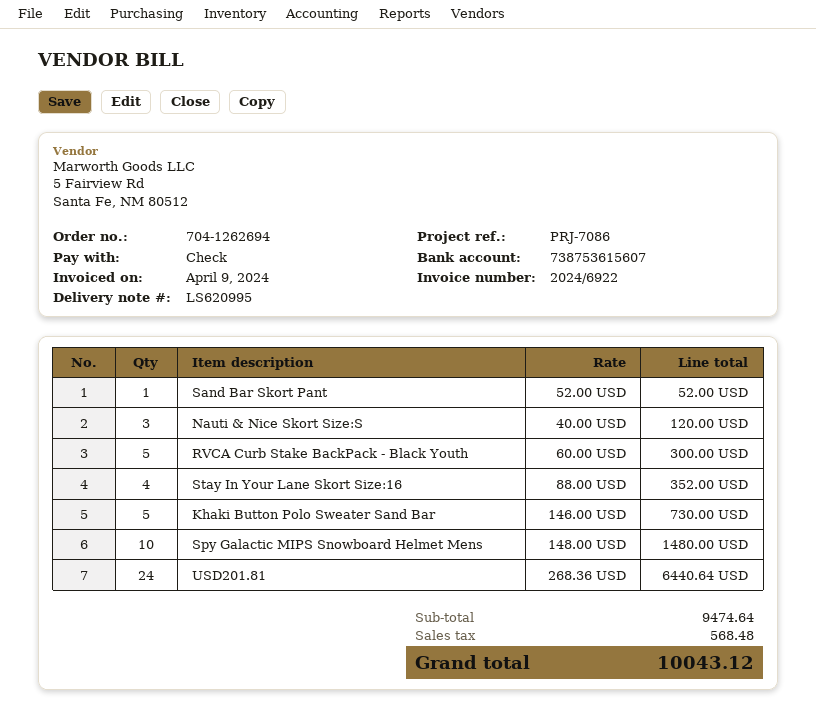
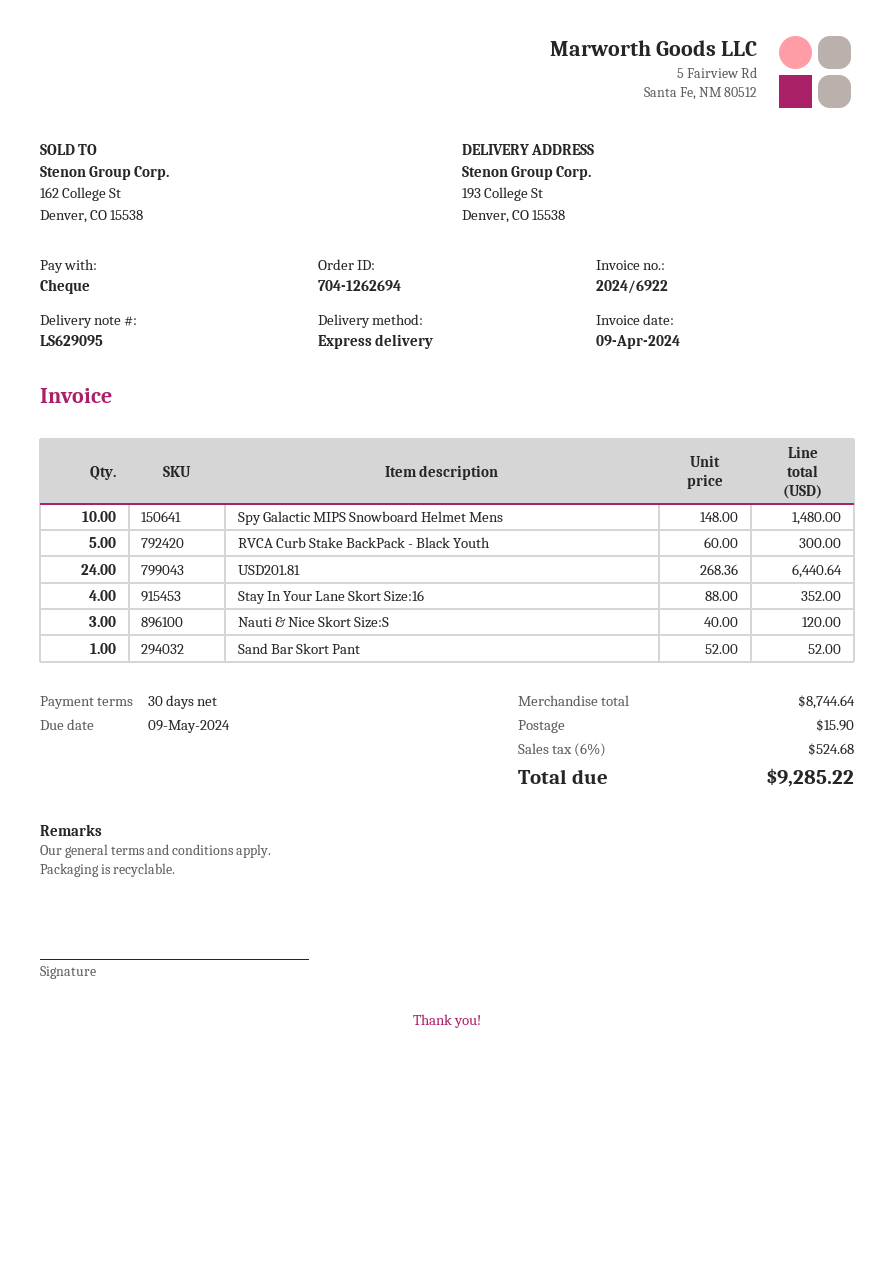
delivery note number: LS620995 -> LS629095
Khaki Button Polo Sweater Sand Bar: 5 x 146.00 = 730.00 -> none
subtotal: 9474.64 -> 8744.64
shipping: none -> 15.90
tax: 568.48 -> 524.68
total: 10043.12 -> 9285.22

